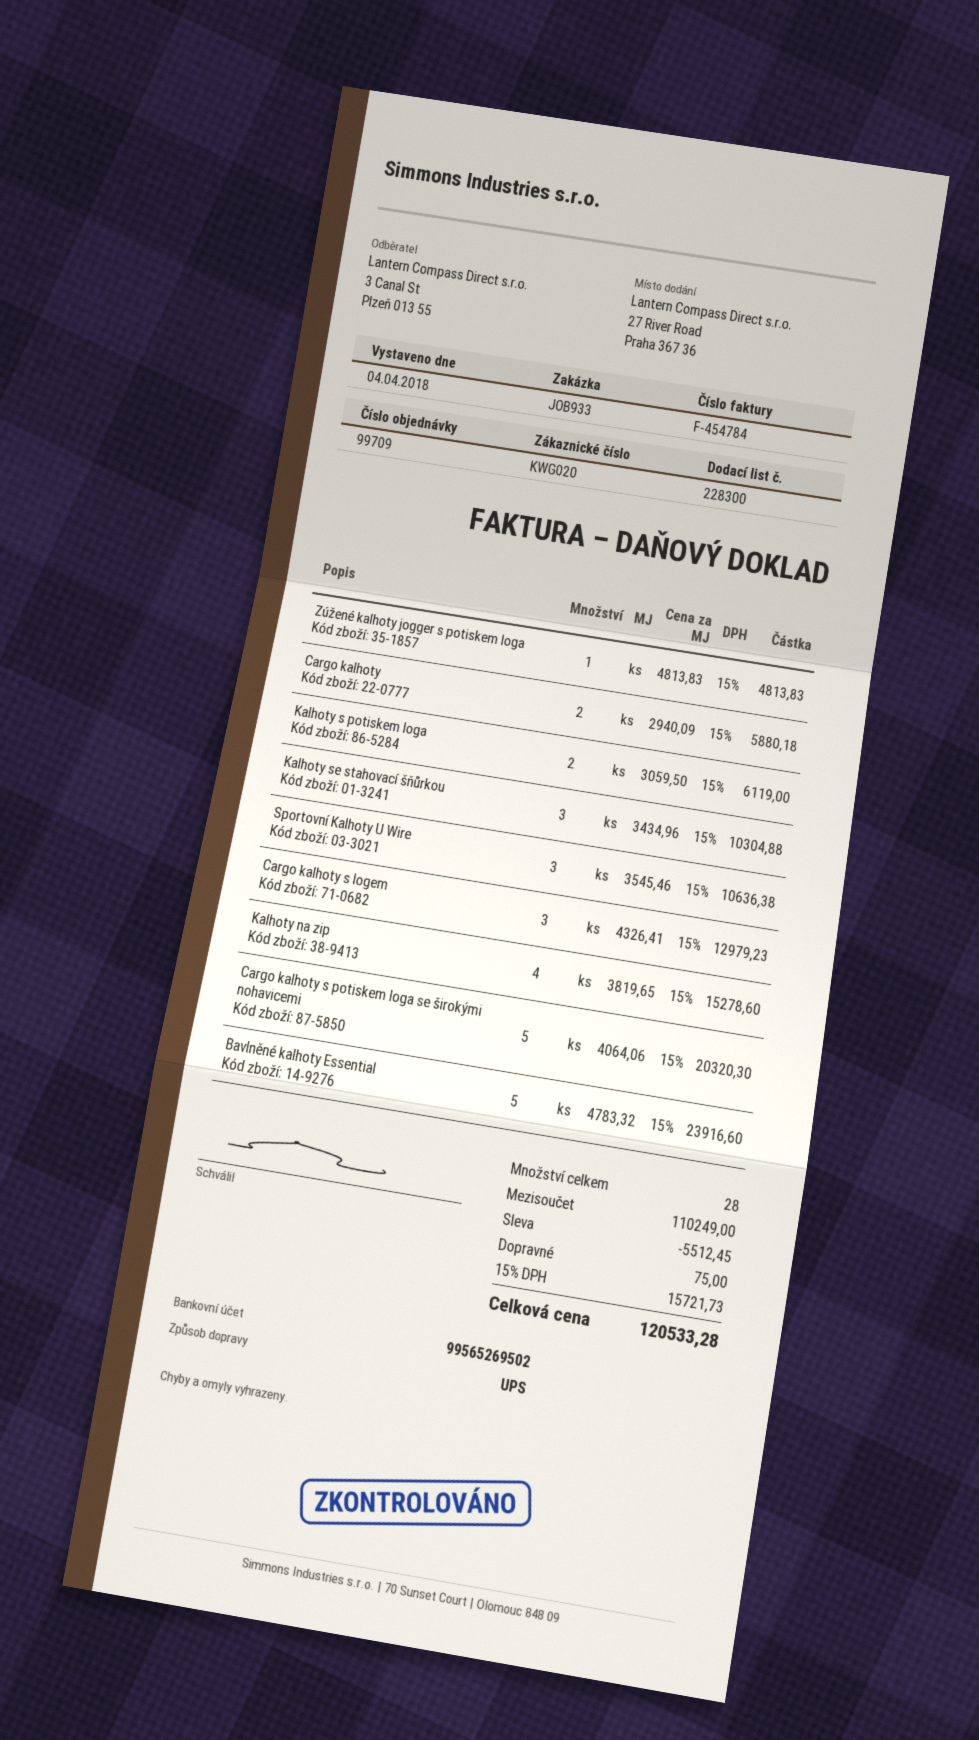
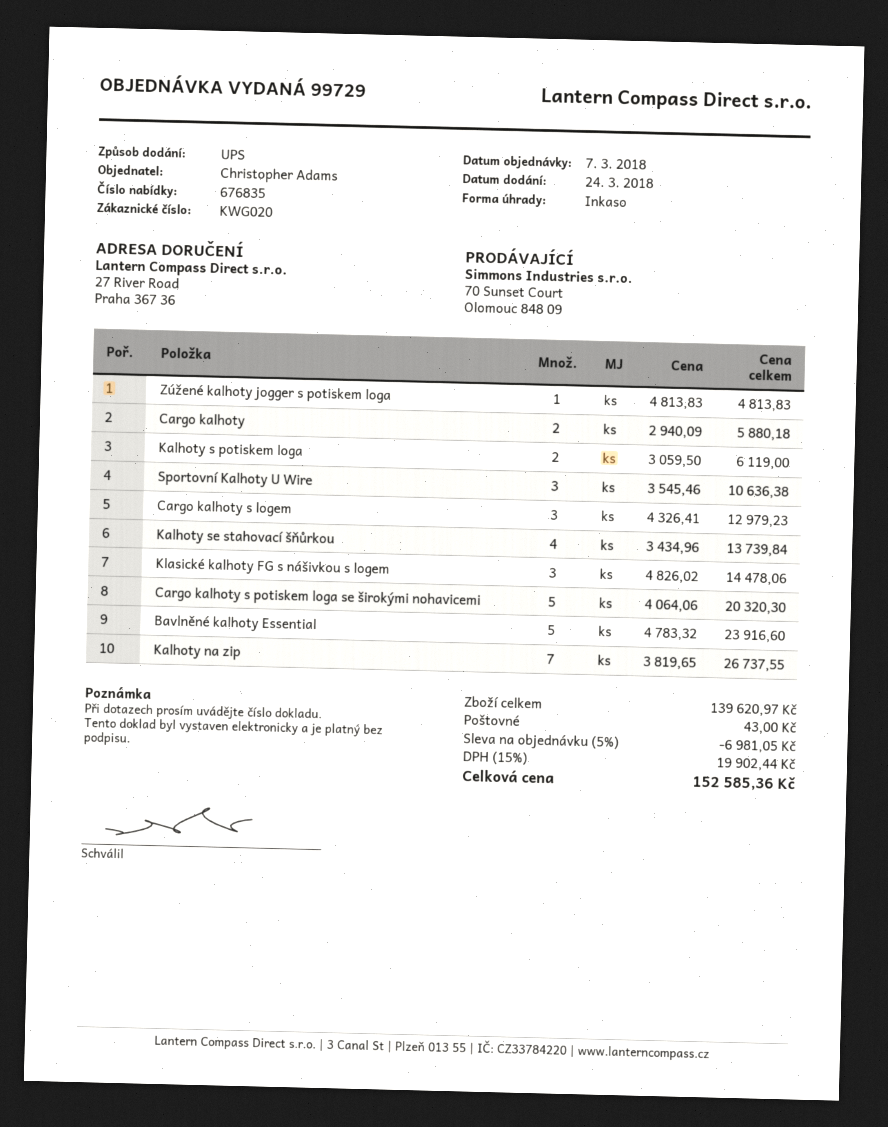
order number: 99709 -> 99729
Kalhoty se stahovací šňůrkou: 3 x 3434.96 = 10304.88 -> 4 x 3434.96 = 13739.84
Kalhoty na zip: 4 x 3819.65 = 15278.60 -> 7 x 3819.65 = 26737.55
Klasické kalhoty FG s nášivkou s logem: none -> 3 x 4826.02 = 14478.06
subtotal: 110249.00 -> 139620.97
discount: 5512.45 -> 6981.05
shipping: 75.00 -> 43.00
tax: 15% = 15721.73 -> 15% = 19902.44
total: 120533.28 -> 152585.36

